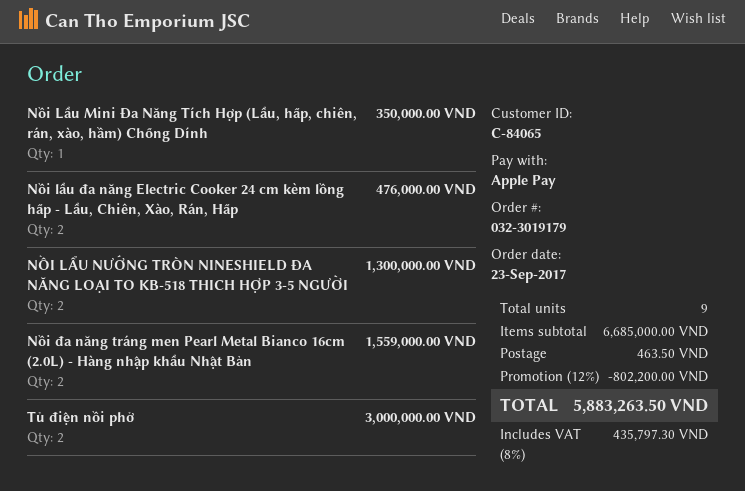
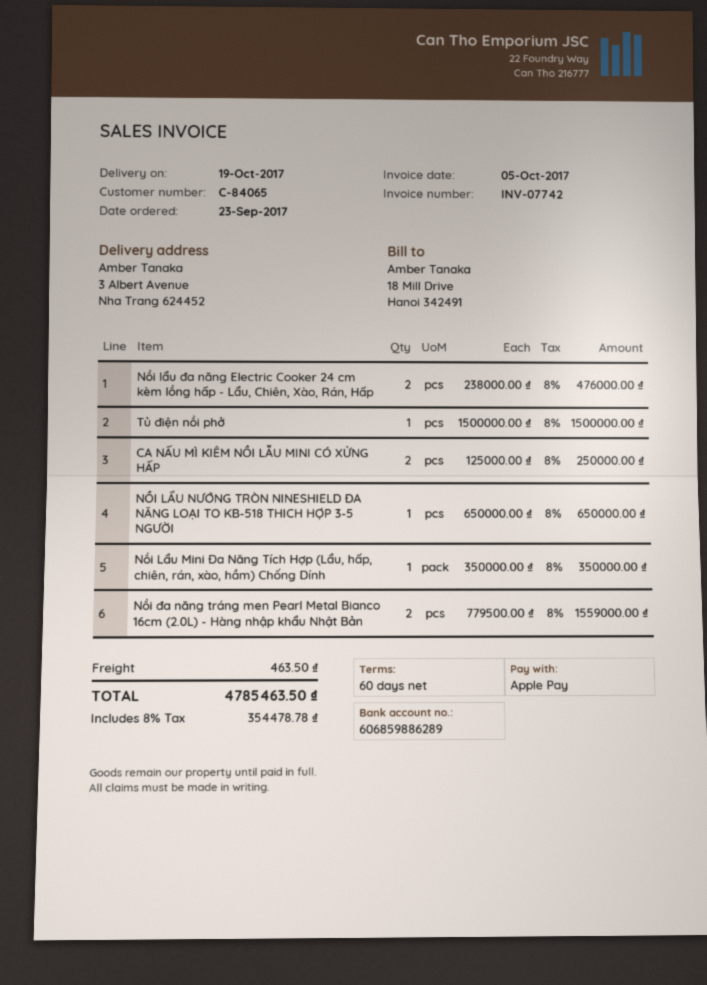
NỒI LẨU NƯỚNG TRÒN NINESHIELD ĐA NĂNG LOẠI TO KB-518 THICH HỢP 3-5 NGƯỜI: 2 for 1300000.00 -> 1 for 650000.00
Tủ điện nồi phở: 2 for 3000000.00 -> 1 for 1500000.00
CA NẤU MÌ KIÊM NỒI LẪU MINI CÓ XỬNG HẤP: none -> 2 for 250000.00
discount: 12% = 802200.00 -> none
tax: 8% = 435797.30 -> 8% = 354478.78
total: 5883263.50 -> 4785463.50

